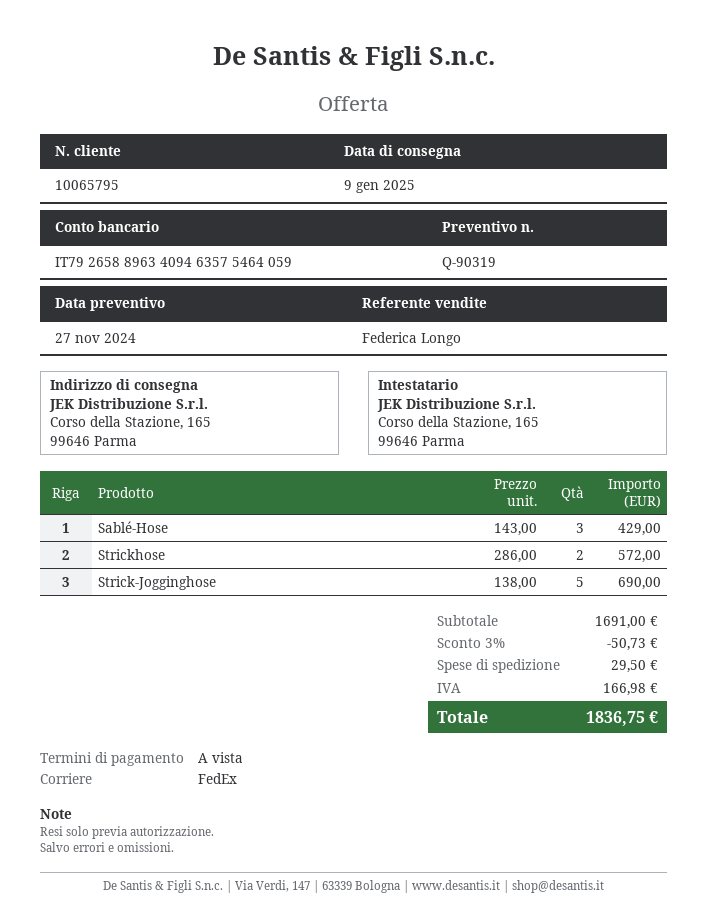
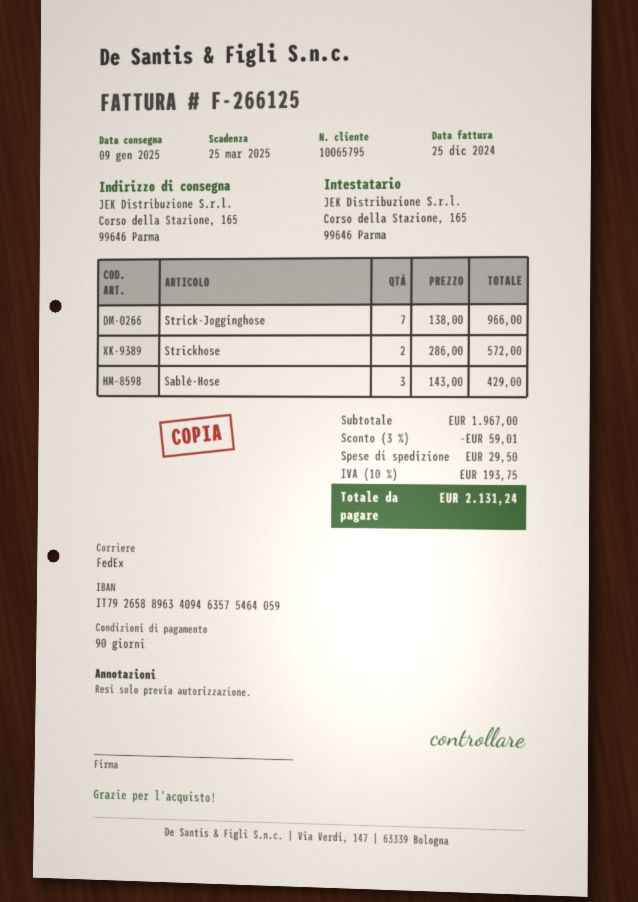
payment terms: on receipt -> 90 days
Strick-Jogginghose: 5 x 138.00 = 690.00 -> 7 x 138.00 = 966.00
subtotal: 1691.00 -> 1967.00
discount: 3% = 50.73 -> 3% = 59.01
tax: 166.98 -> 193.75
total: 1836.75 -> 2131.24

